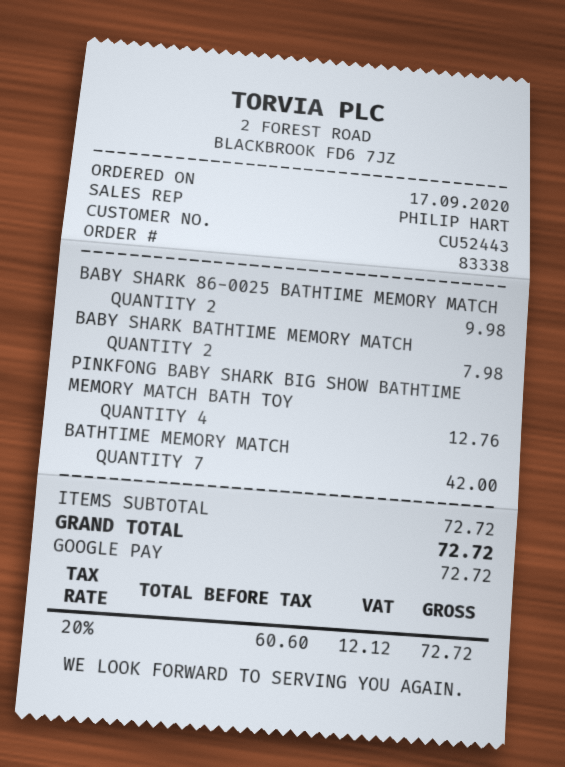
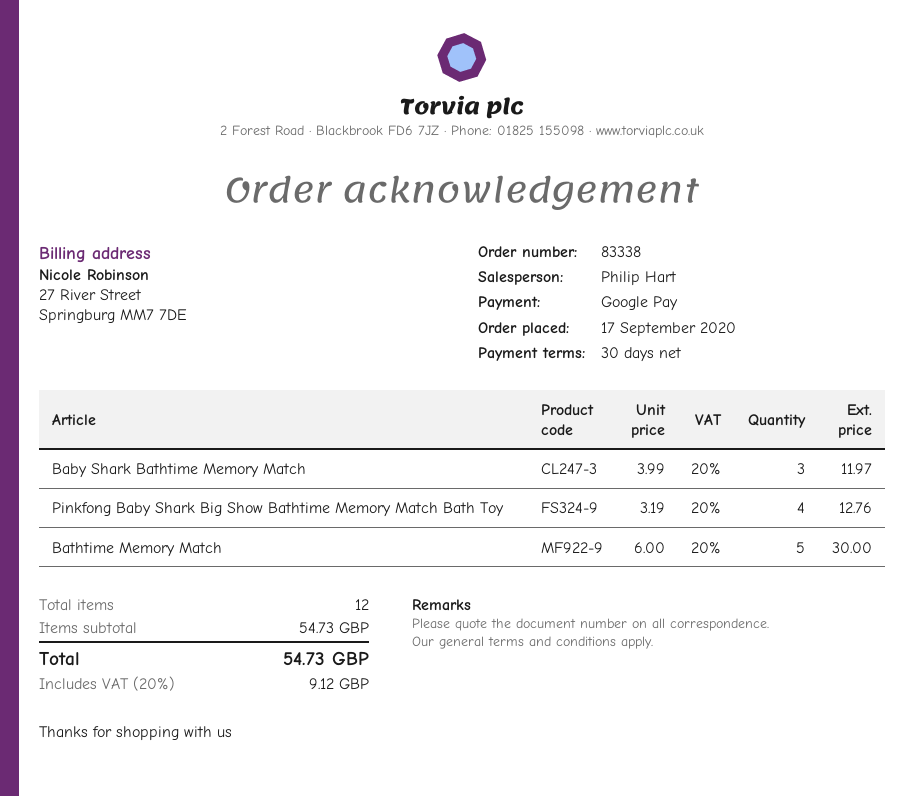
BABY SHARK 86-0025 BATHTIME MEMORY MATCH: 2 for 9.98 -> none
BABY SHARK BATHTIME MEMORY MATCH: 2 for 7.98 -> 3 for 11.97
BATHTIME MEMORY MATCH: 7 for 42.00 -> 5 for 30.00
subtotal: 72.72 -> 54.73
tax: 20% = 12.12 -> 20% = 9.12
total: 72.72 -> 54.73

